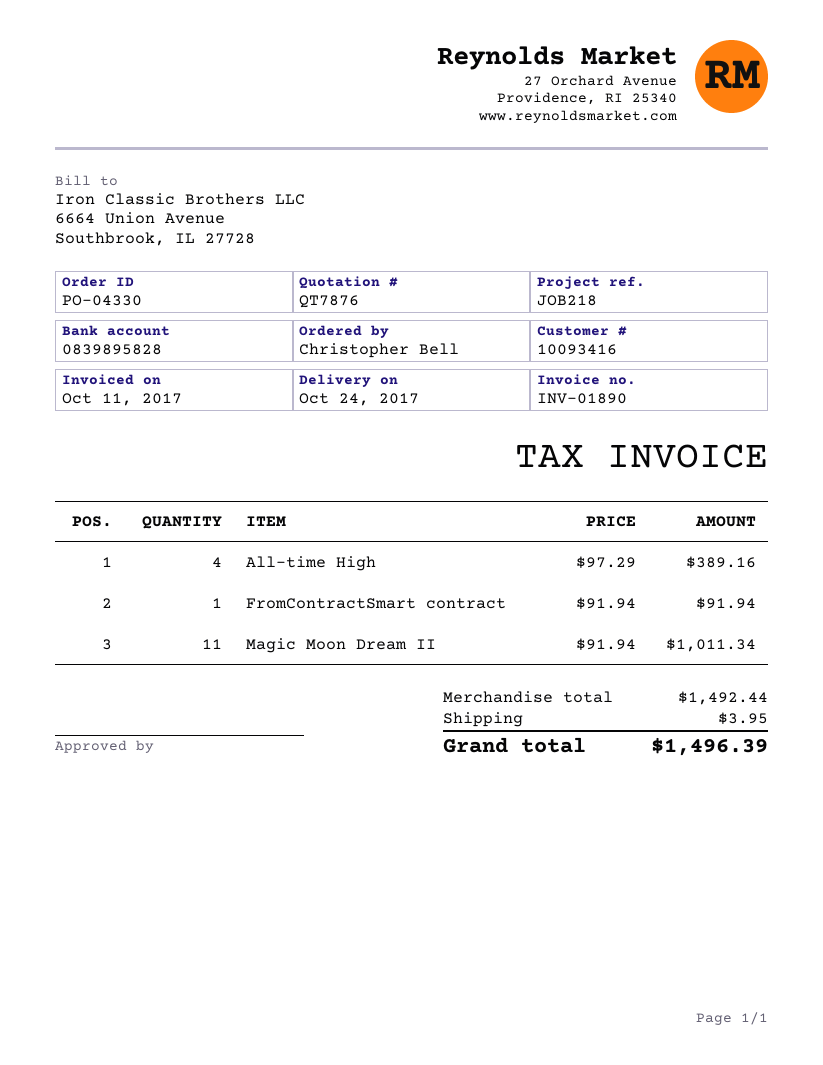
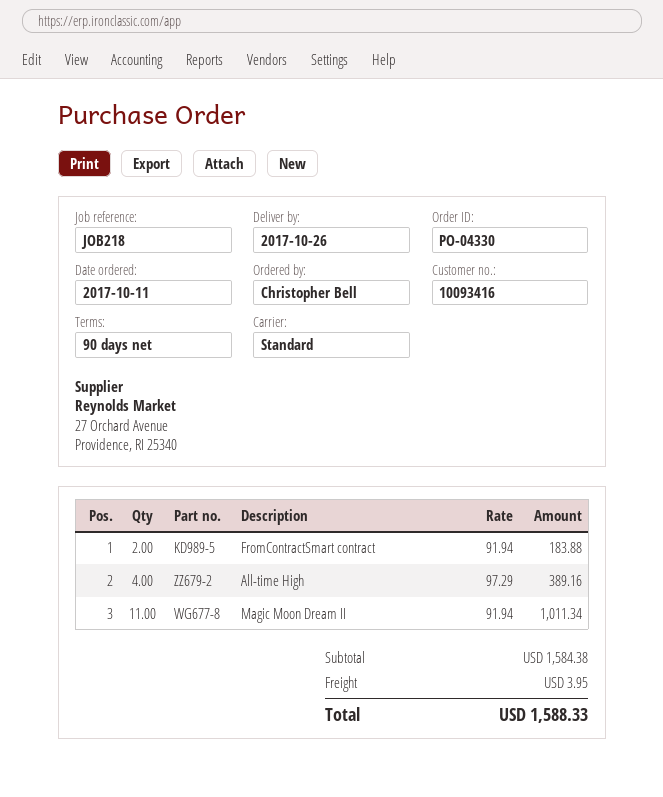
delivery date: 2017-10-24 -> 2017-10-26
FromContractSmart contract: 1 x 91.94 = 91.94 -> 2 x 91.94 = 183.88
subtotal: 1492.44 -> 1584.38
total: 1496.39 -> 1588.33

